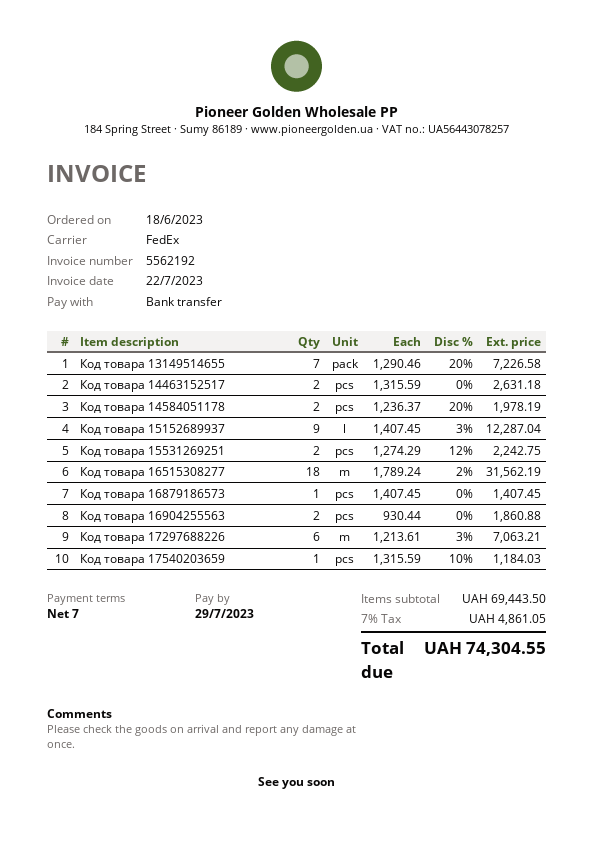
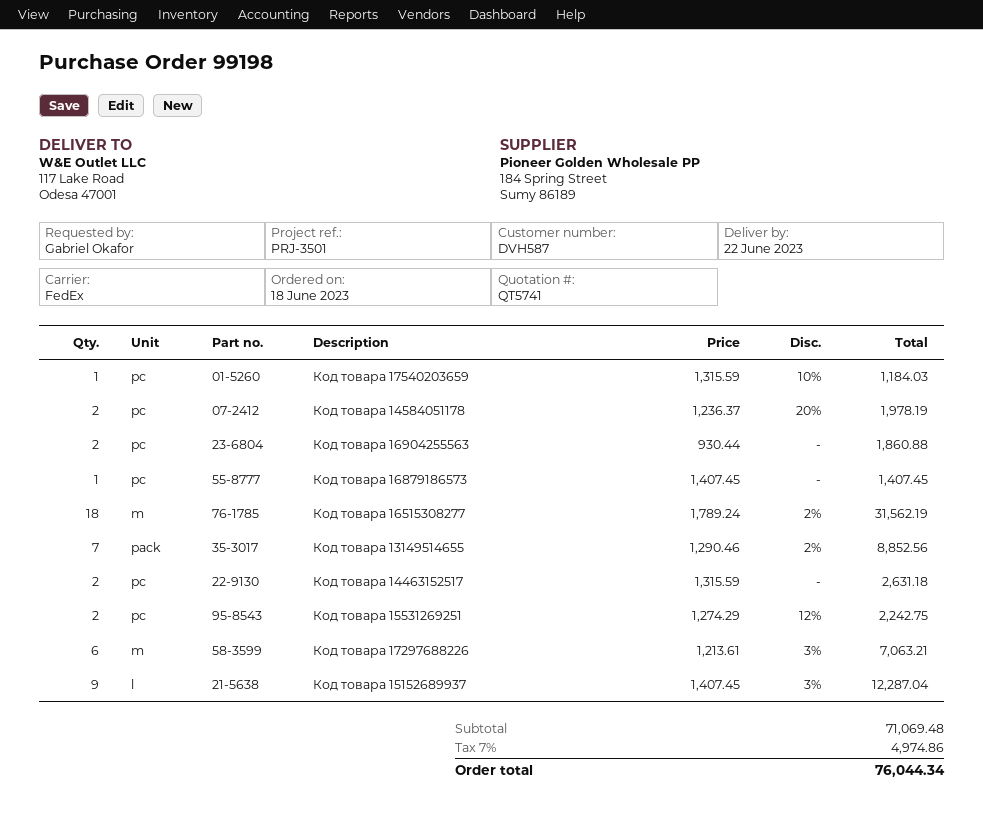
Код товара 13149514655: 7 x 1290.46 - 20% = 7226.58 -> 7 x 1290.46 - 2% = 8852.56
subtotal: 69443.50 -> 71069.48
tax: 7% = 4861.05 -> 7% = 4974.86
total: 74304.55 -> 76044.34

